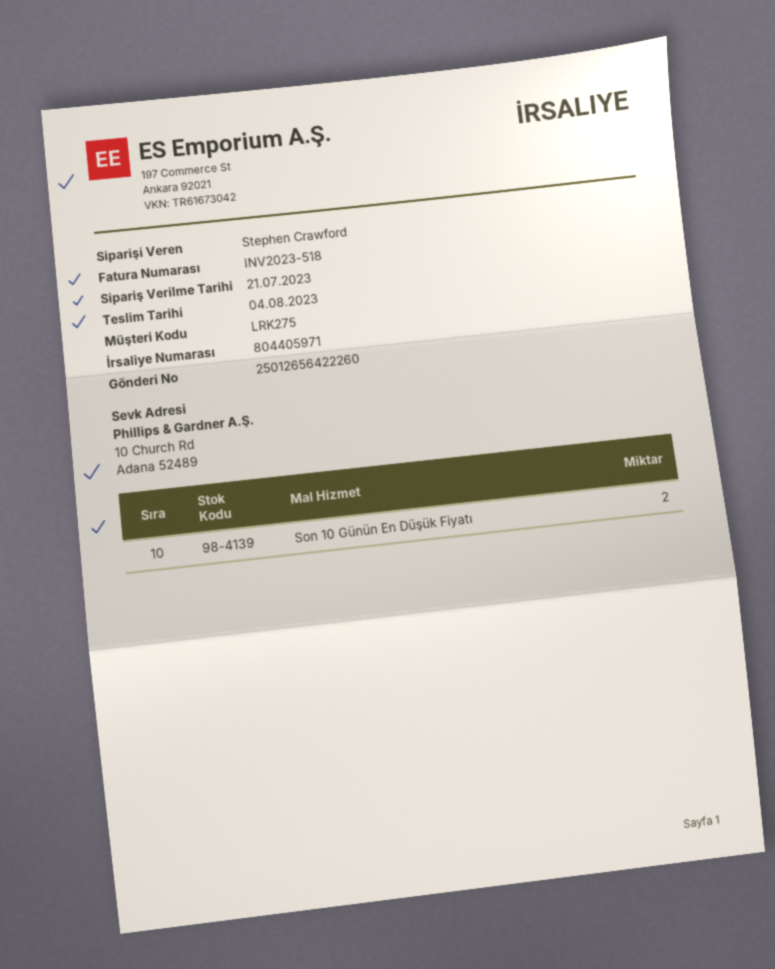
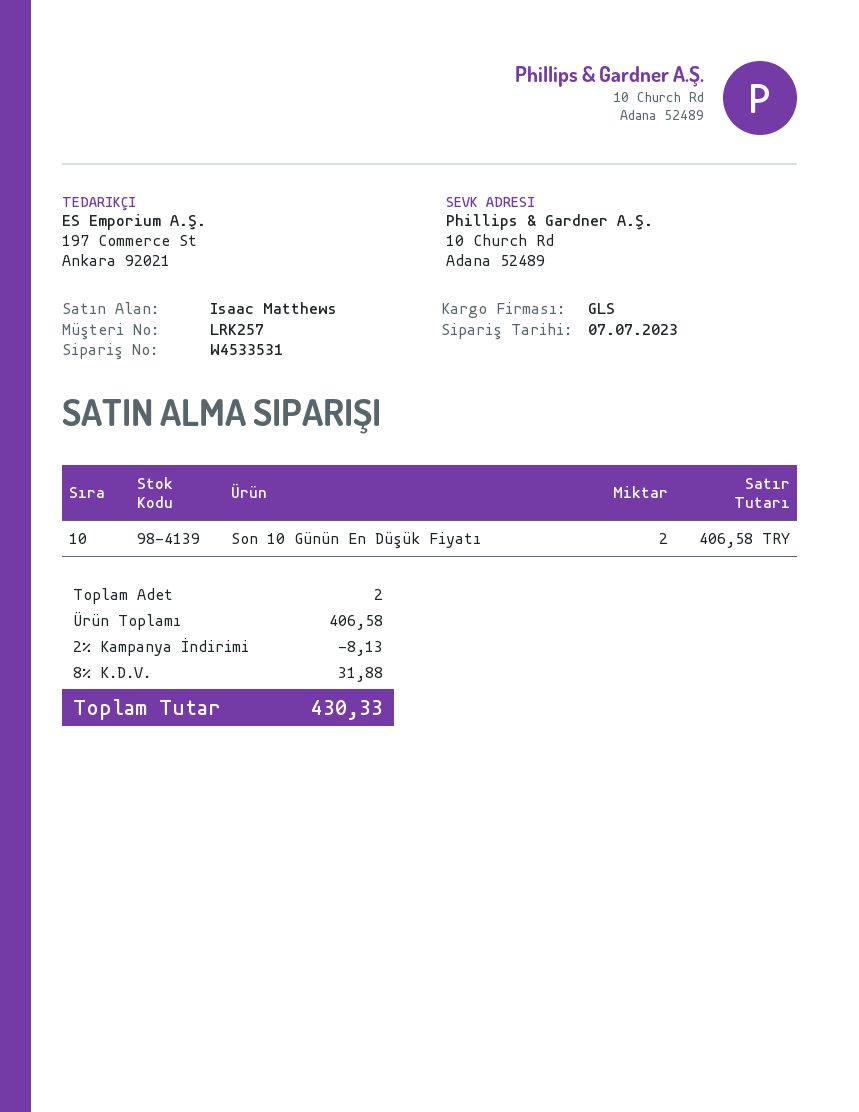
order date: 2023-07-21 -> 2023-07-07
customer number: LRK275 -> LRK257
ordered by: Stephen Crawford -> Isaac Matthews

